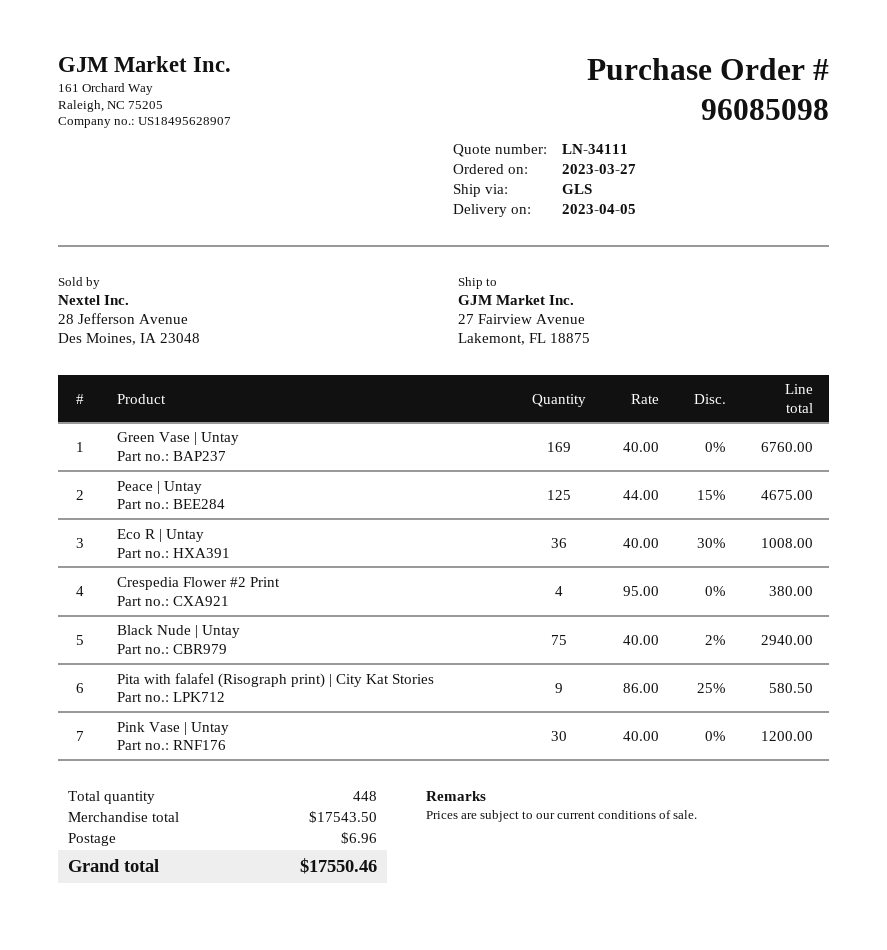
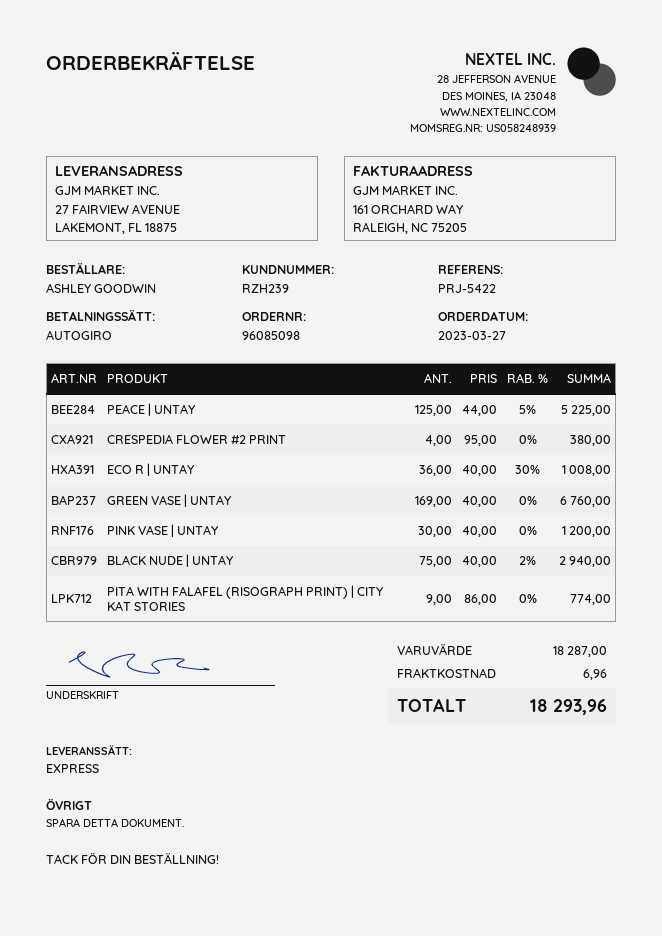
shipping method: GLS -> express
Peace | Untay: 125 x 44.00 - 15% = 4675.00 -> 125 x 44.00 - 5% = 5225.00
Pita with falafel (Risograph print) | City Kat Stories: 9 x 86.00 - 25% = 580.50 -> 9 x 86.00 = 774.00
subtotal: 17543.50 -> 18287.00
total: 17550.46 -> 18293.96

